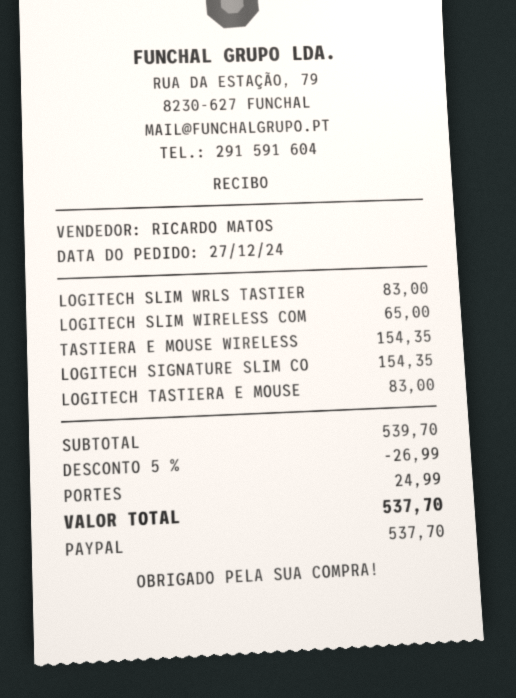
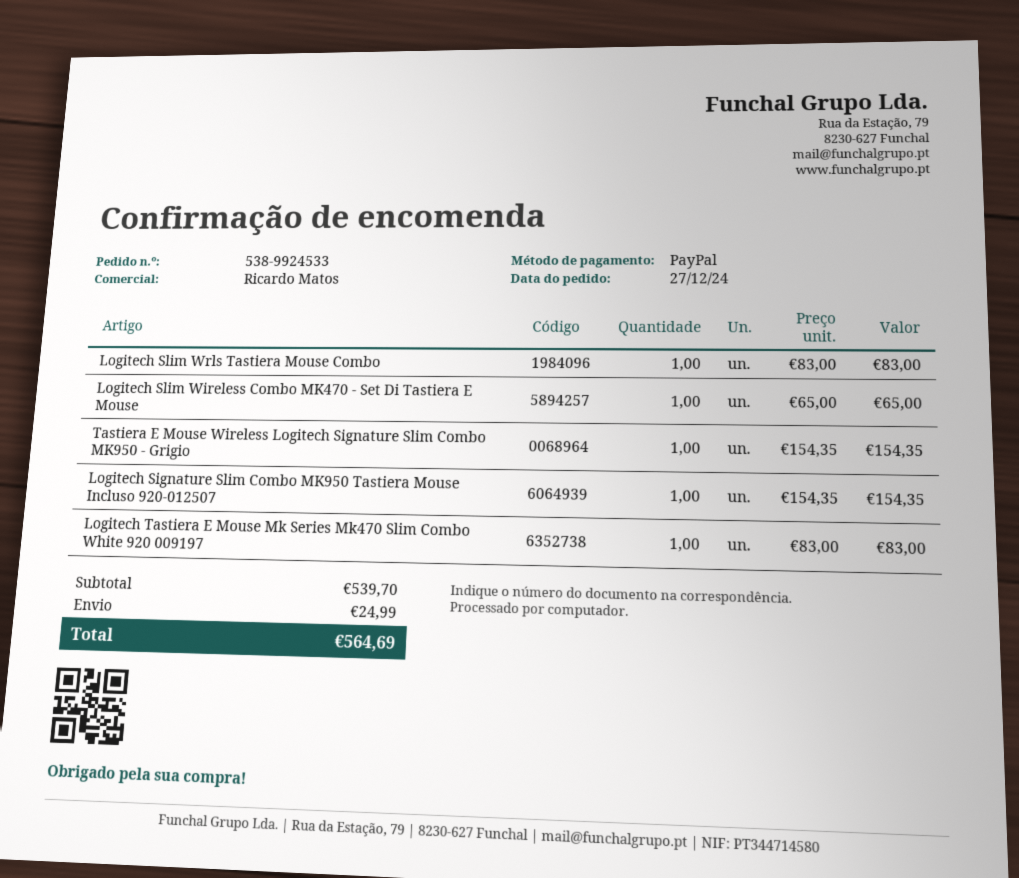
discount: 5% = 26.99 -> none
total: 537.70 -> 564.69

